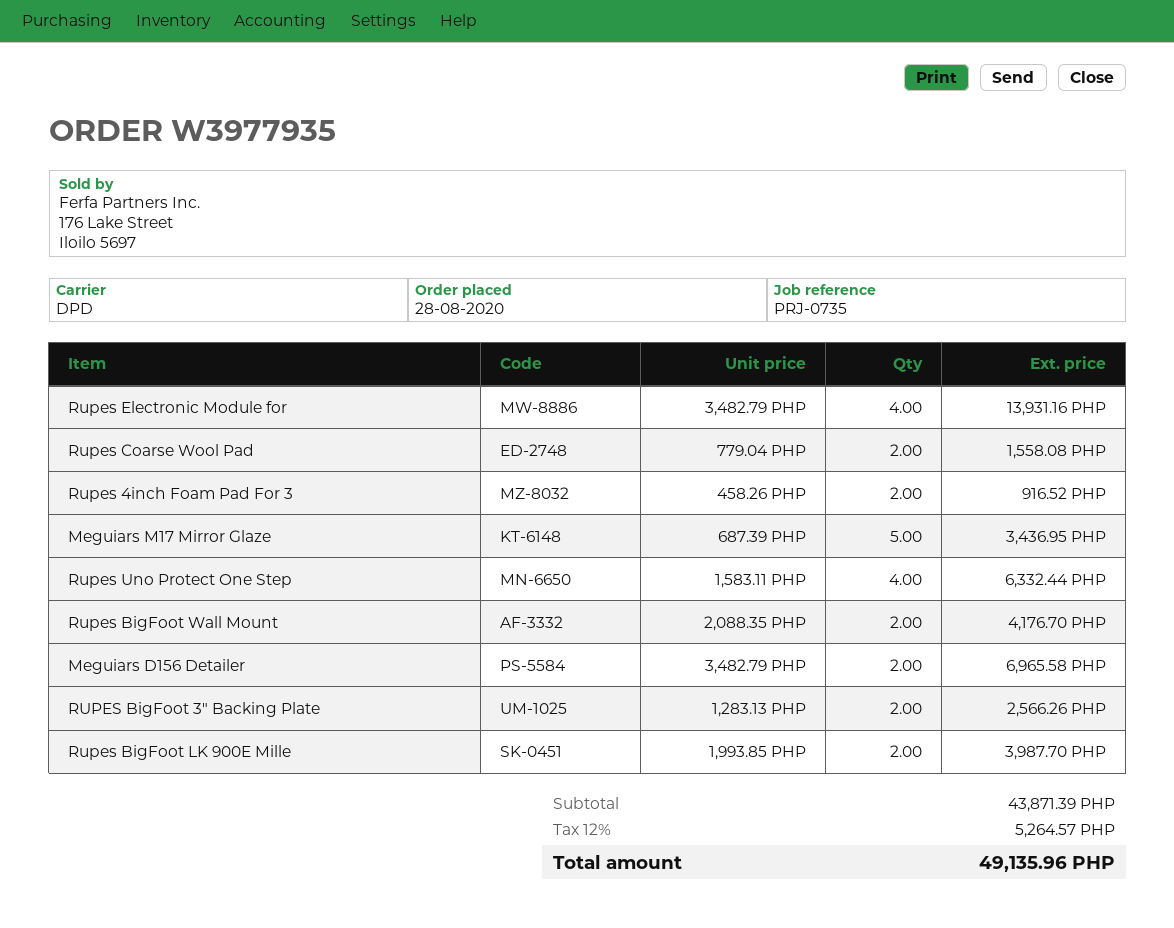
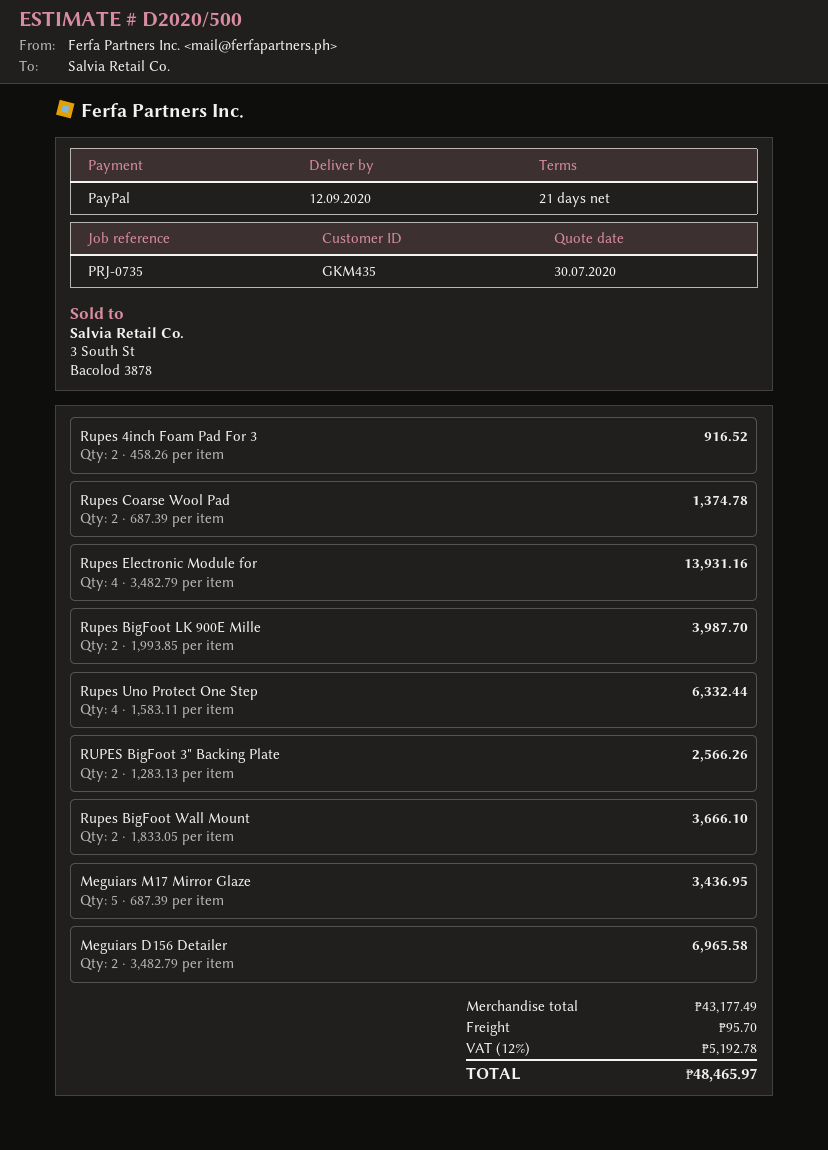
Rupes Coarse Wool Pad: 2 x 779.04 = 1558.08 -> 2 x 687.39 = 1374.78
Rupes BigFoot Wall Mount: 2 x 2088.35 = 4176.70 -> 2 x 1833.05 = 3666.10
subtotal: 43871.39 -> 43177.49
shipping: none -> 95.70
tax: 12% = 5264.57 -> 12% = 5192.78
total: 49135.96 -> 48465.97

